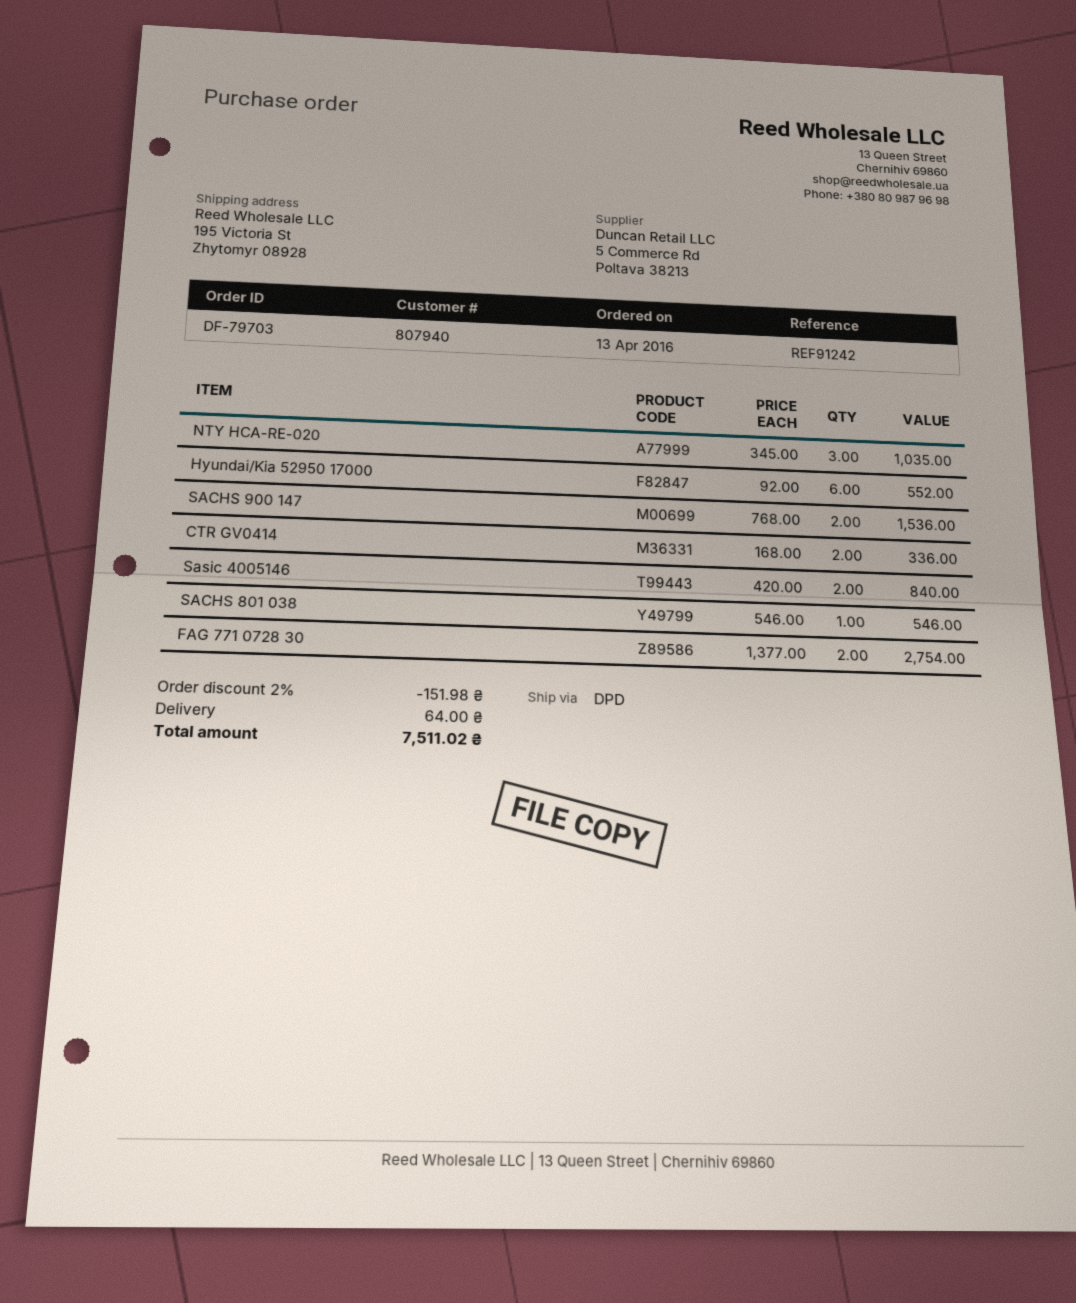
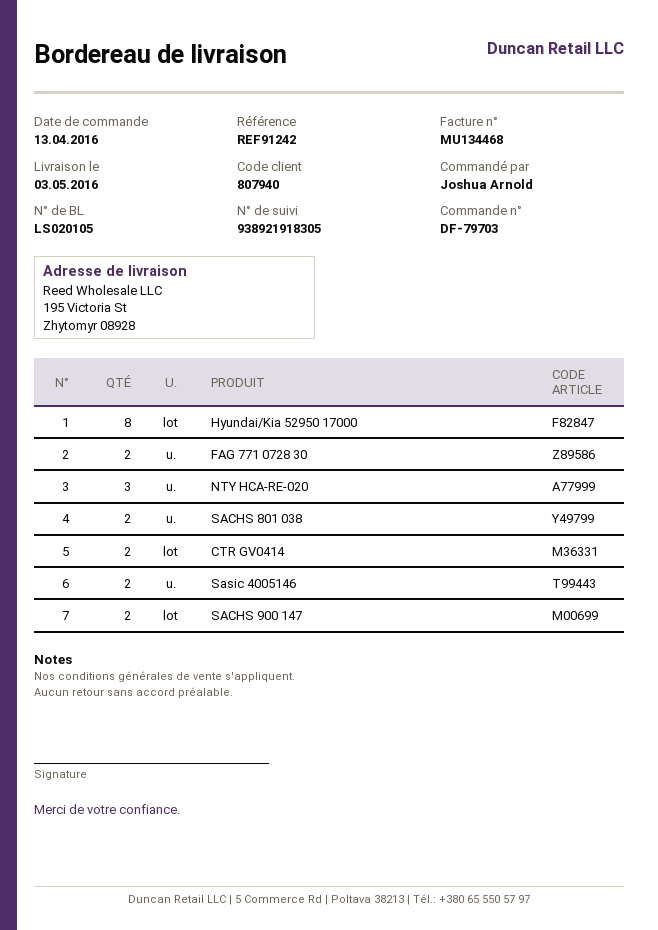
Hyundai/Kia 52950 17000: 6 -> 8
SACHS 801 038: 1 -> 2

